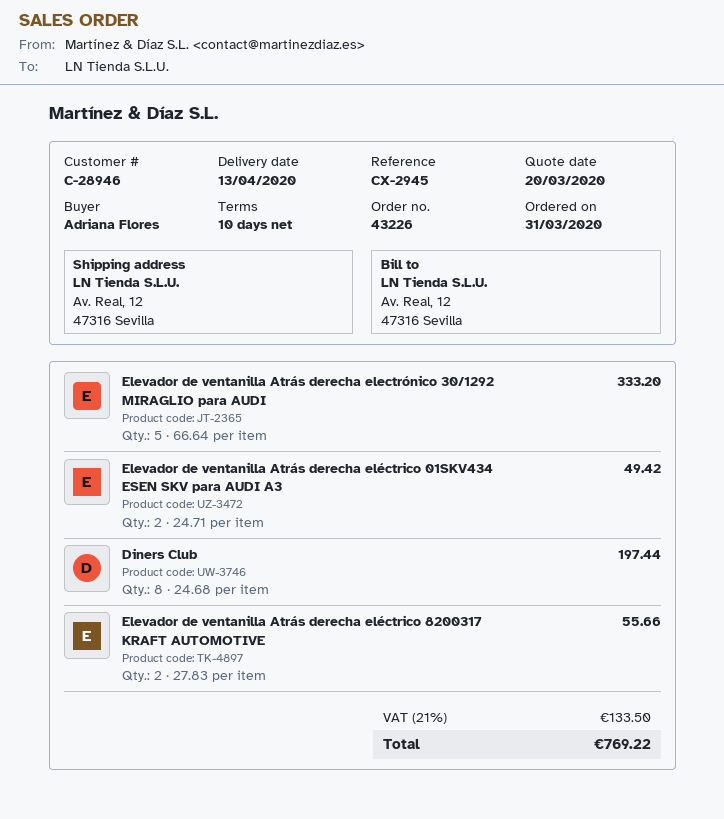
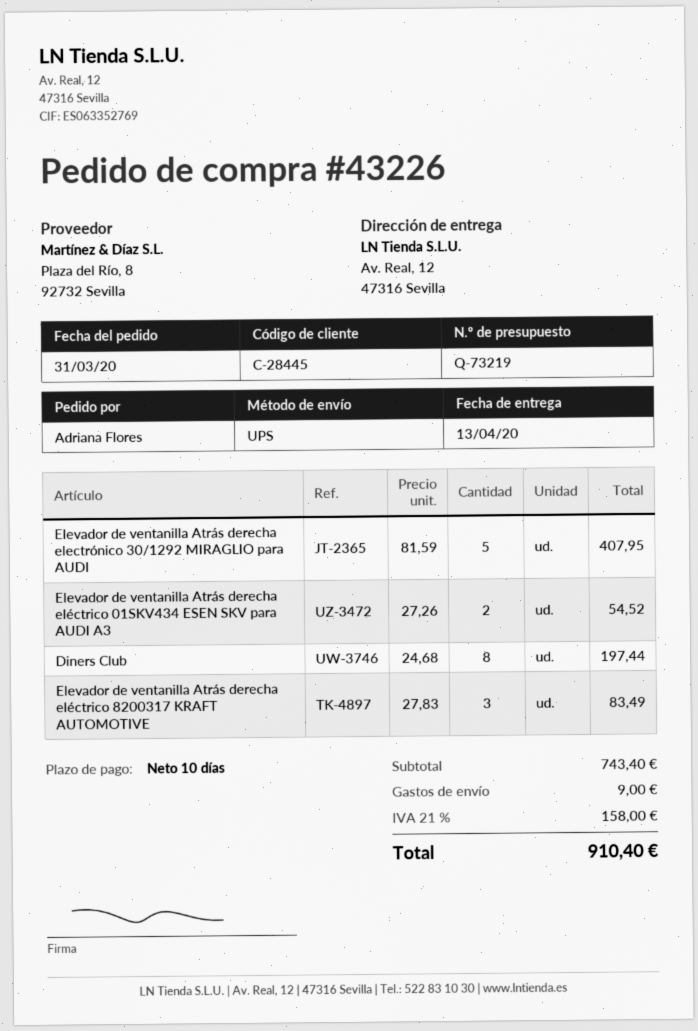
customer number: C-28946 -> C-28445
Elevador de ventanilla Atrás derecha electrónico 30/1292 MIRAGLIO para AUDI: 5 x 66.64 = 333.20 -> 5 x 81.59 = 407.95
Elevador de ventanilla Atrás derecha eléctrico 01SKV434 ESEN SKV para AUDI A3: 2 x 24.71 = 49.42 -> 2 x 27.26 = 54.52
Elevador de ventanilla Atrás derecha eléctrico 8200317 KRAFT AUTOMOTIVE: 2 x 27.83 = 55.66 -> 3 x 27.83 = 83.49
shipping: none -> 9.00
tax: 21% = 133.50 -> 21% = 158.00
total: 769.22 -> 910.40

